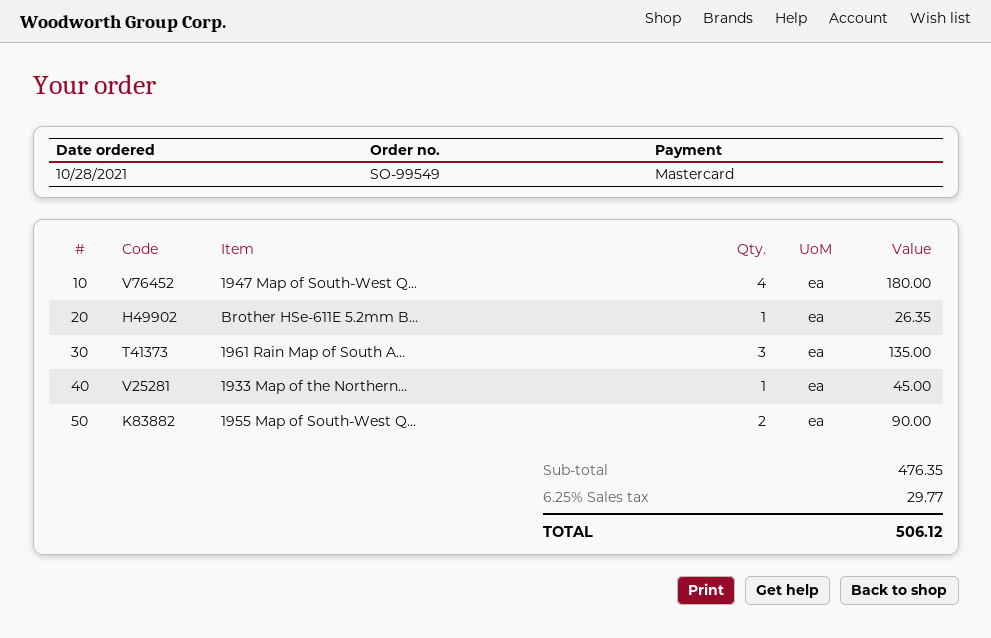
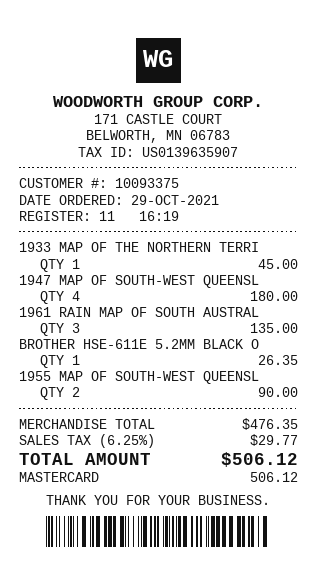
order date: 2021-10-28 -> 2021-10-29

